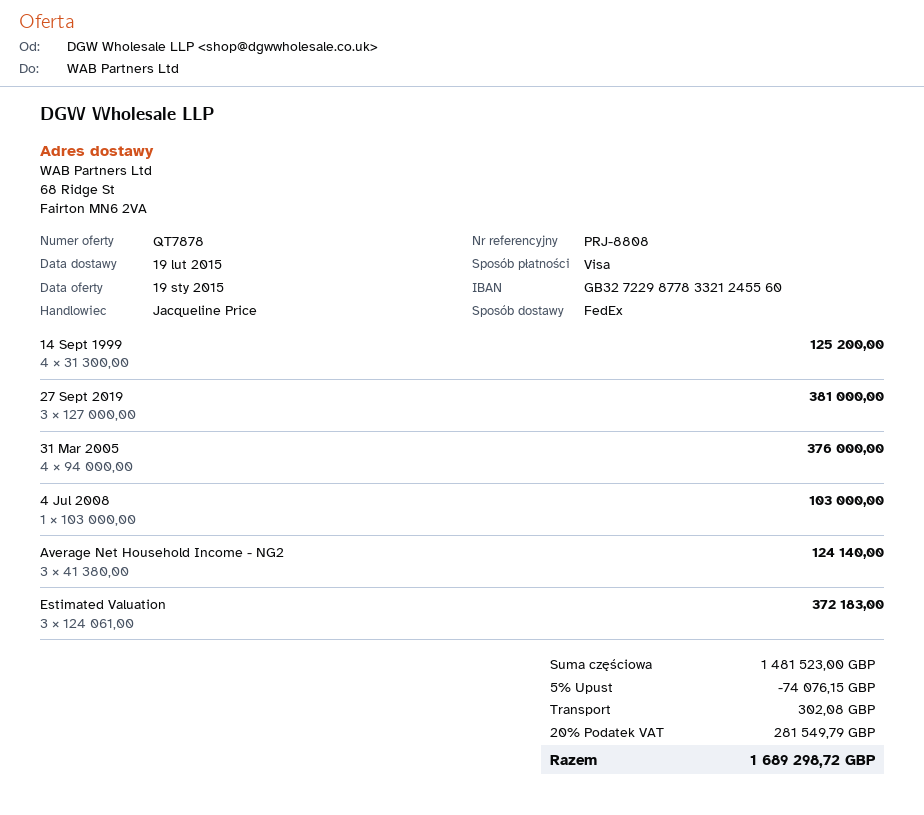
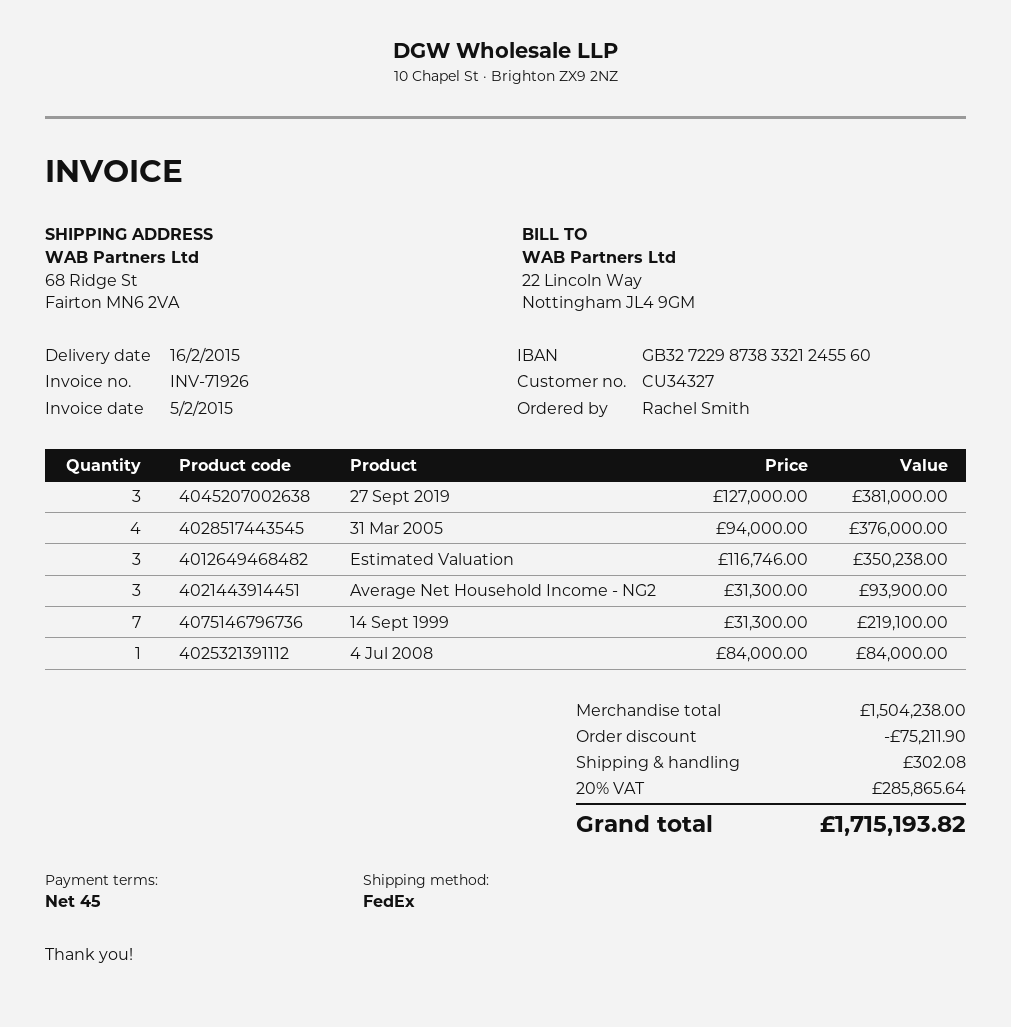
delivery date: 2015-02-19 -> 2015-02-16
bank account: GB32722987783321245560 -> GB32722987383321245560
14 Sept 1999: 4 x 31300.00 = 125200.00 -> 7 x 31300.00 = 219100.00
4 Jul 2008: 1 x 103000.00 = 103000.00 -> 1 x 84000.00 = 84000.00
Average Net Household Income - NG2: 3 x 41380.00 = 124140.00 -> 3 x 31300.00 = 93900.00
Estimated Valuation: 3 x 124061.00 = 372183.00 -> 3 x 116746.00 = 350238.00
subtotal: 1481523.00 -> 1504238.00
discount: 74076.15 -> 75211.90
tax: 20% = 281549.79 -> 20% = 285865.64
total: 1689298.72 -> 1715193.82

